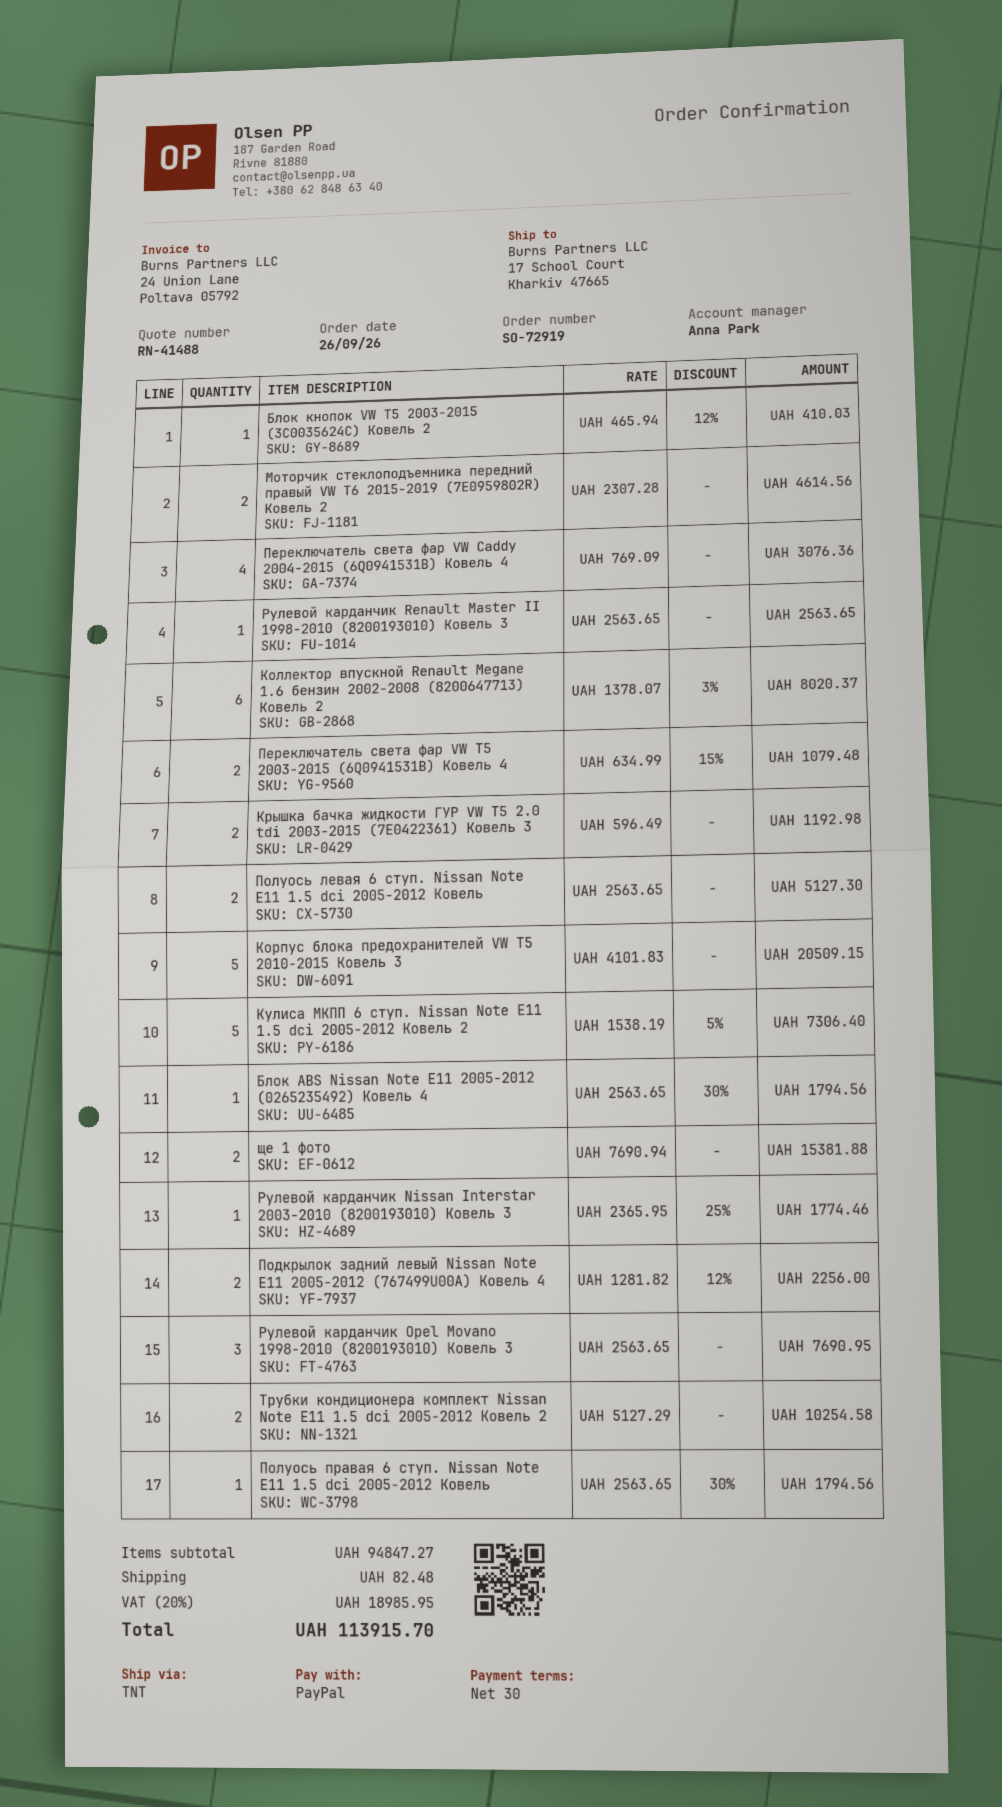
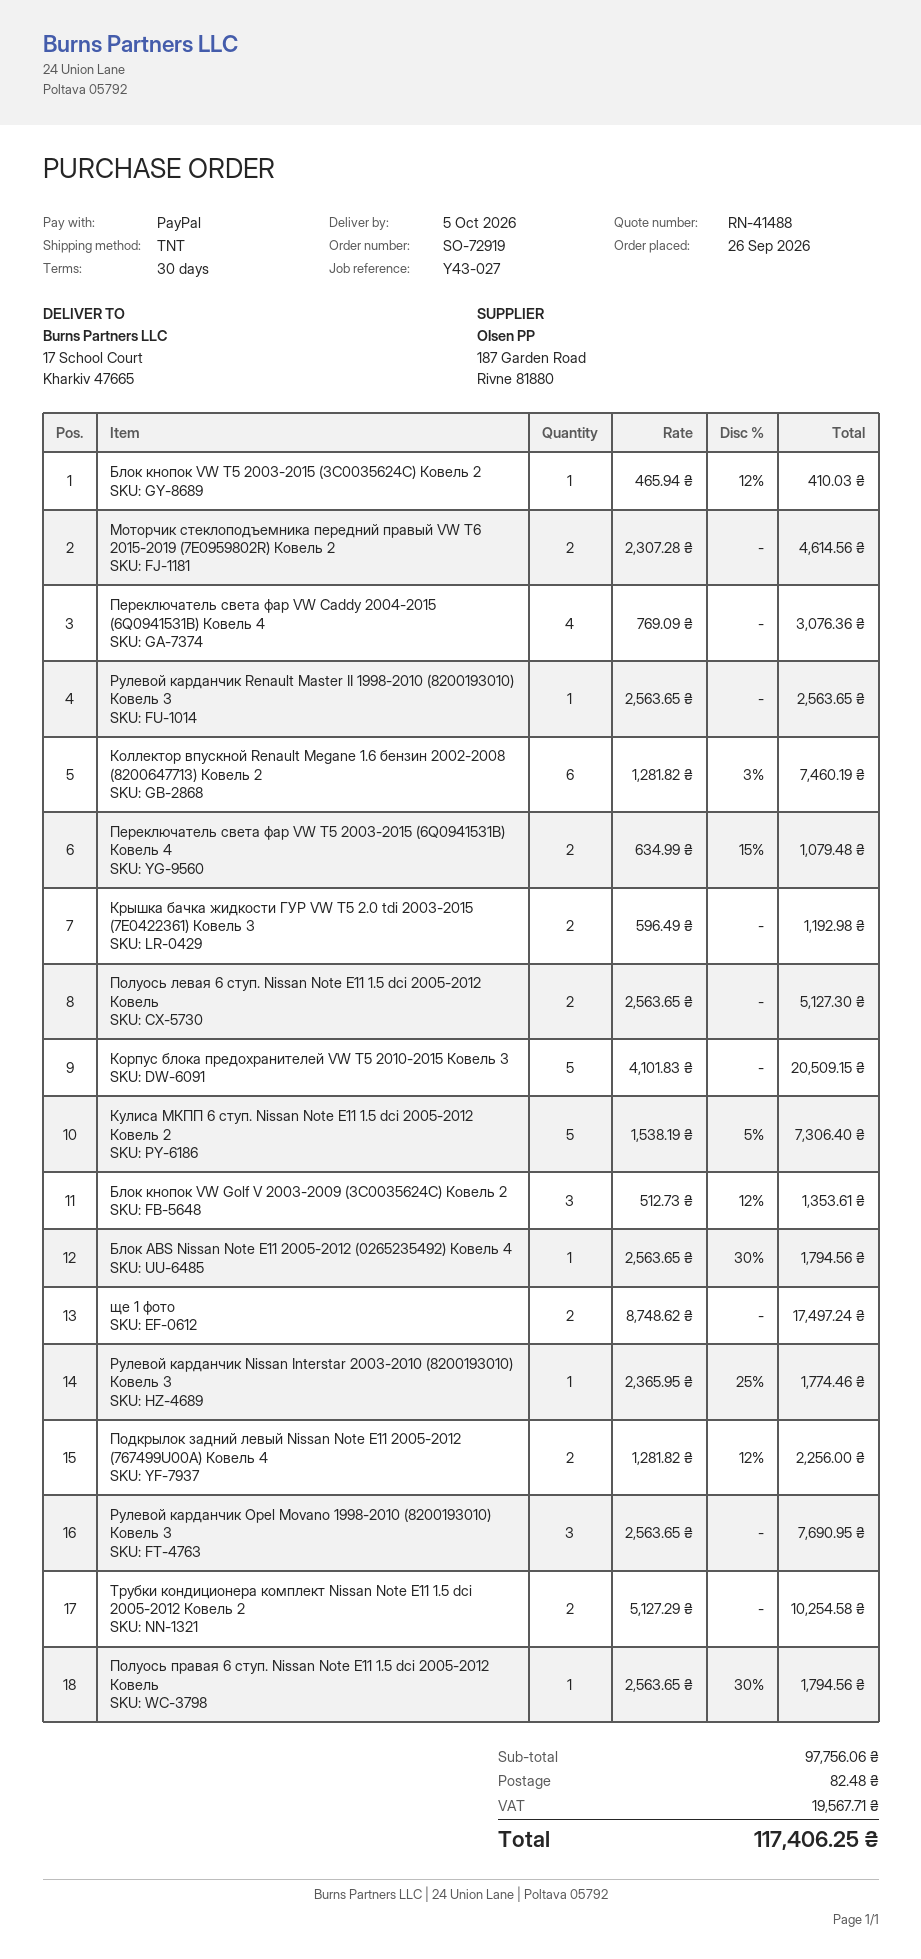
Коллектор впускной Renault Megane 1.6 бензин 2002-2008 (8200647713) Ковель 2: 6 x 1378.07 - 3% = 8020.37 -> 6 x 1281.82 - 3% = 7460.19
ще 1 фото: 2 x 7690.94 = 15381.88 -> 2 x 8748.62 = 17497.24
Блок кнопок VW Golf V 2003-2009 (3C0035624C) Ковель 2: none -> 3 x 512.73 - 12% = 1353.61
subtotal: 94847.27 -> 97756.06
tax: 18985.95 -> 19567.71
total: 113915.70 -> 117406.25

